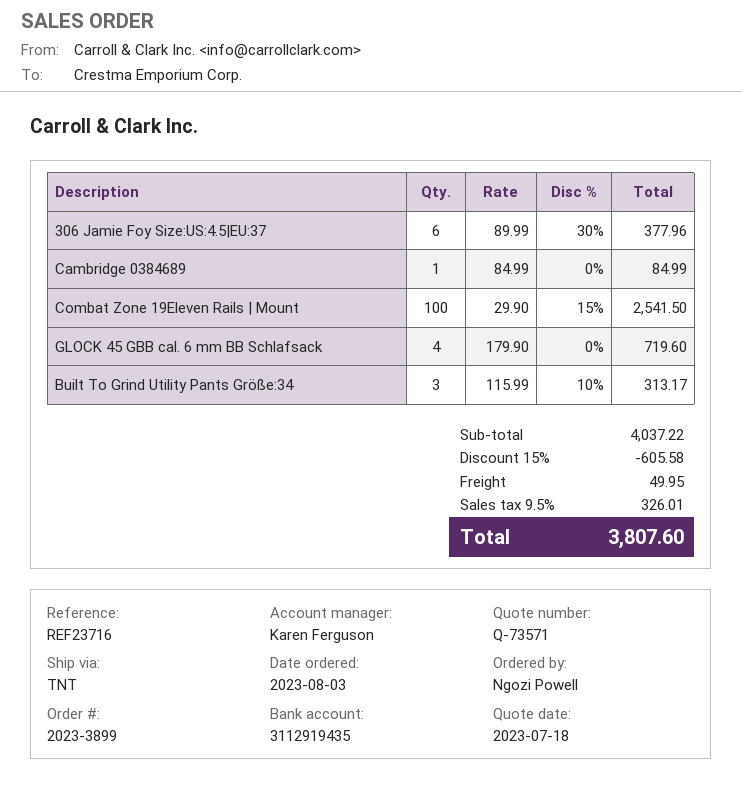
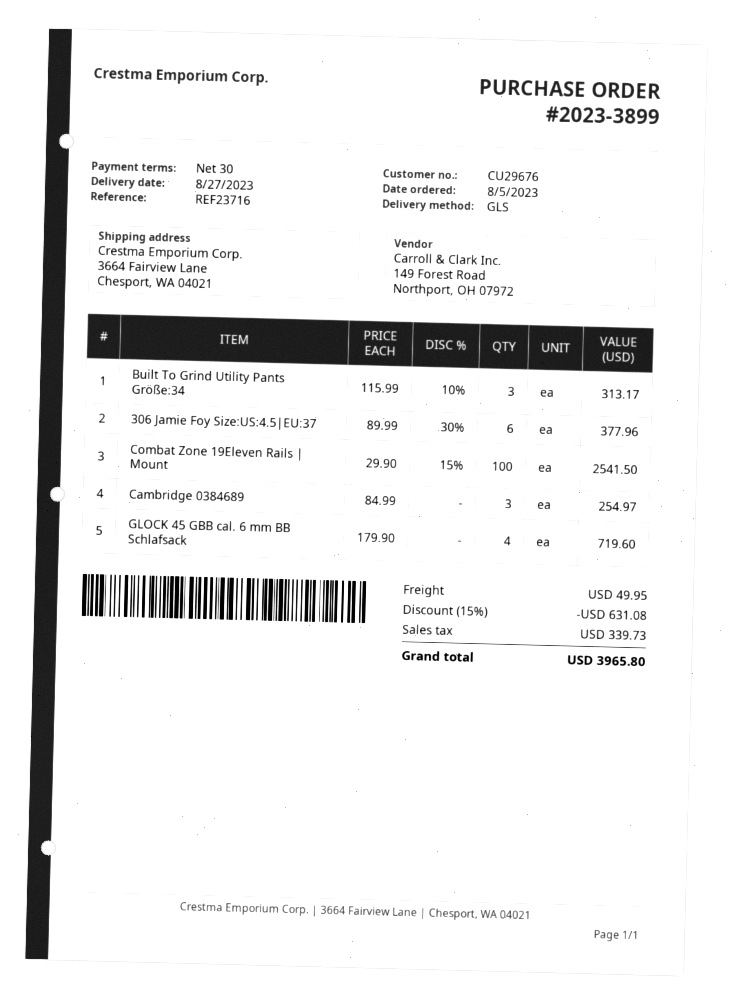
order date: 2023-08-03 -> 2023-08-05
shipping method: TNT -> GLS
Cambridge 0384689: 1 x 84.99 = 84.99 -> 3 x 84.99 = 254.97
discount: 15% = 605.58 -> 15% = 631.08
tax: 326.01 -> 339.73
total: 3807.60 -> 3965.80

